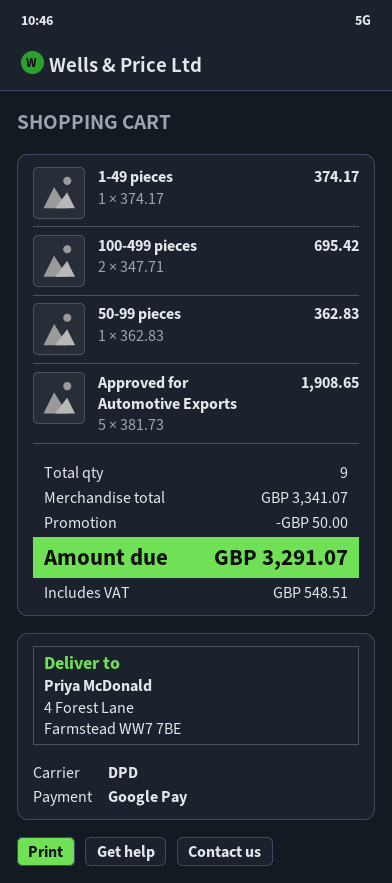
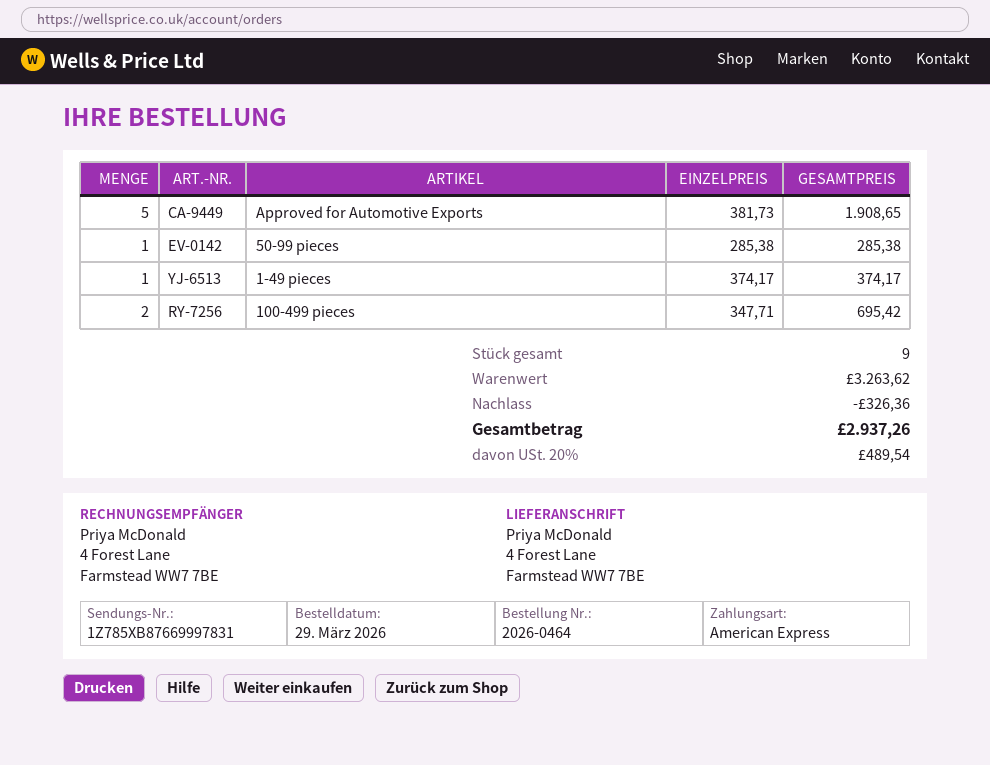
payment method: Google Pay -> American Express
50-99 pieces: 1 x 362.83 = 362.83 -> 1 x 285.38 = 285.38
subtotal: 3341.07 -> 3263.62
discount: 50.00 -> 326.36
tax: 548.51 -> 489.54
total: 3291.07 -> 2937.26

